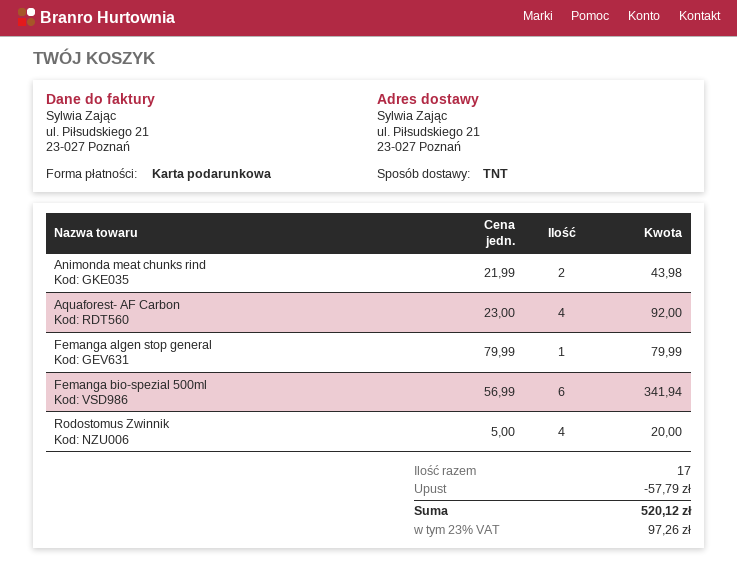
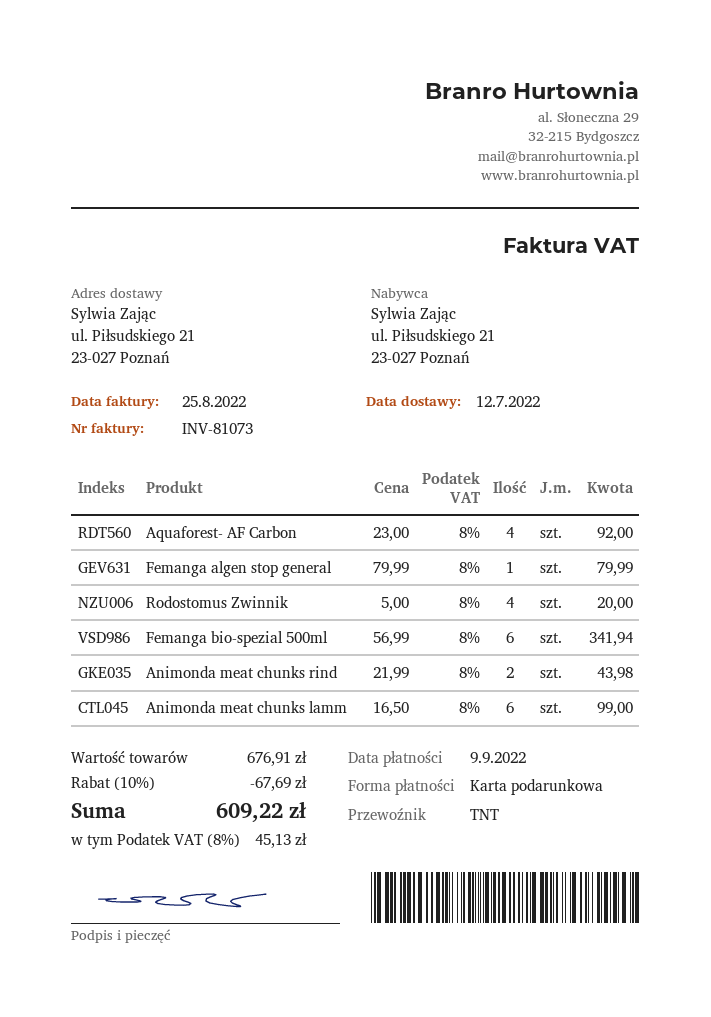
Animonda meat chunks lamm: none -> 6 x 16.50 = 99.00
discount: 57.79 -> 67.69
tax: 23% = 97.26 -> 8% = 45.13
total: 520.12 -> 609.22

